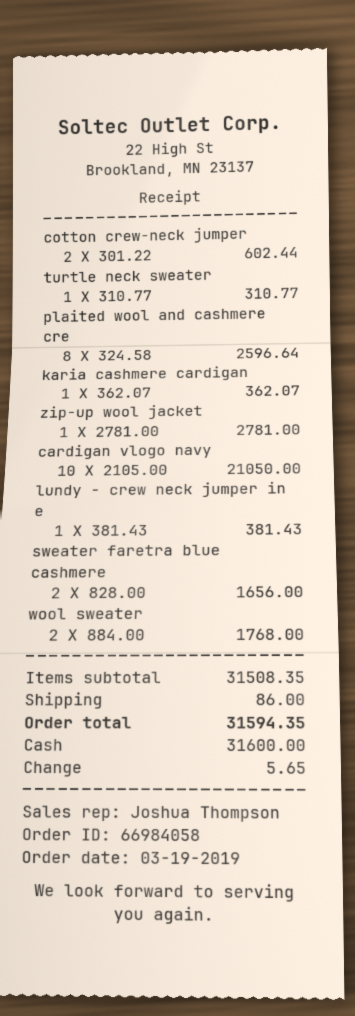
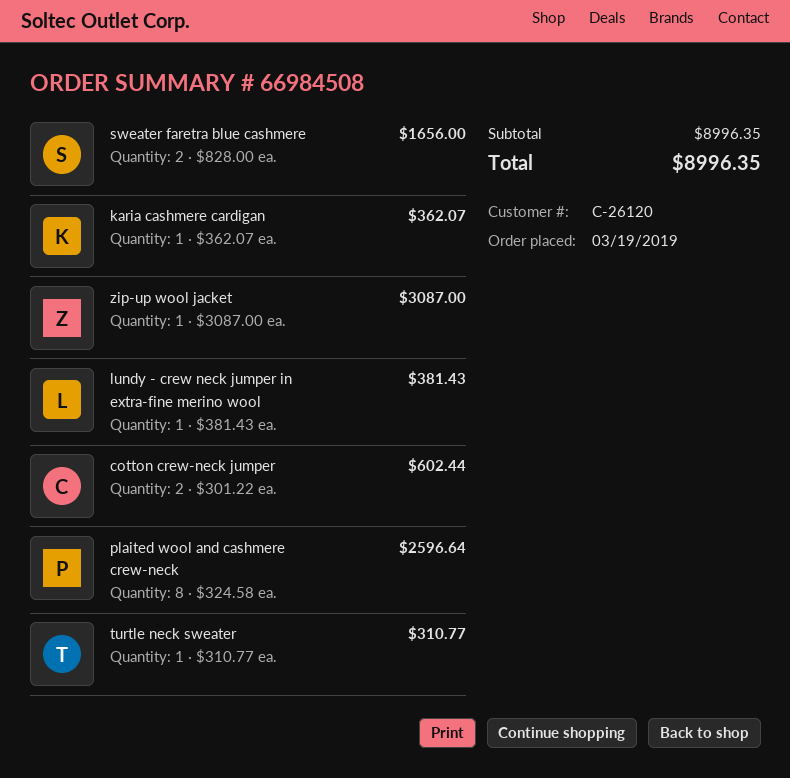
order number: 66984058 -> 66984508
zip-up wool jacket: 1 x 2781.00 = 2781.00 -> 1 x 3087.00 = 3087.00
cardigan vlogo navy: 10 x 2105.00 = 21050.00 -> none
wool sweater: 2 x 884.00 = 1768.00 -> none
subtotal: 31508.35 -> 8996.35
shipping: 86.00 -> none
total: 31594.35 -> 8996.35

